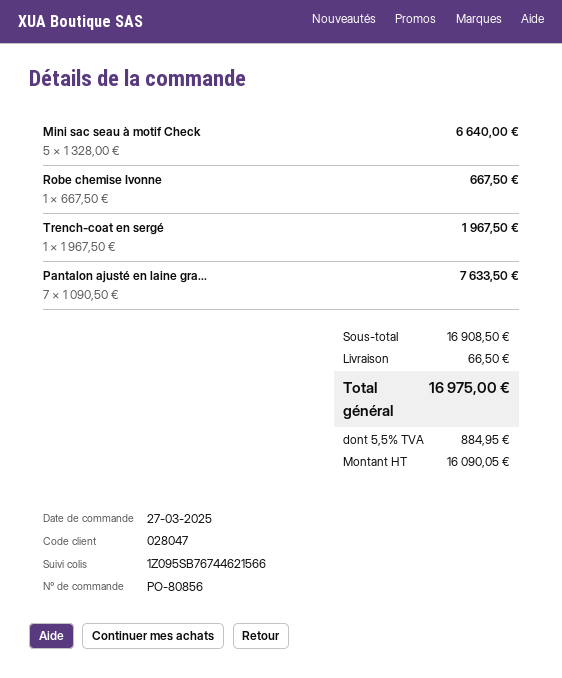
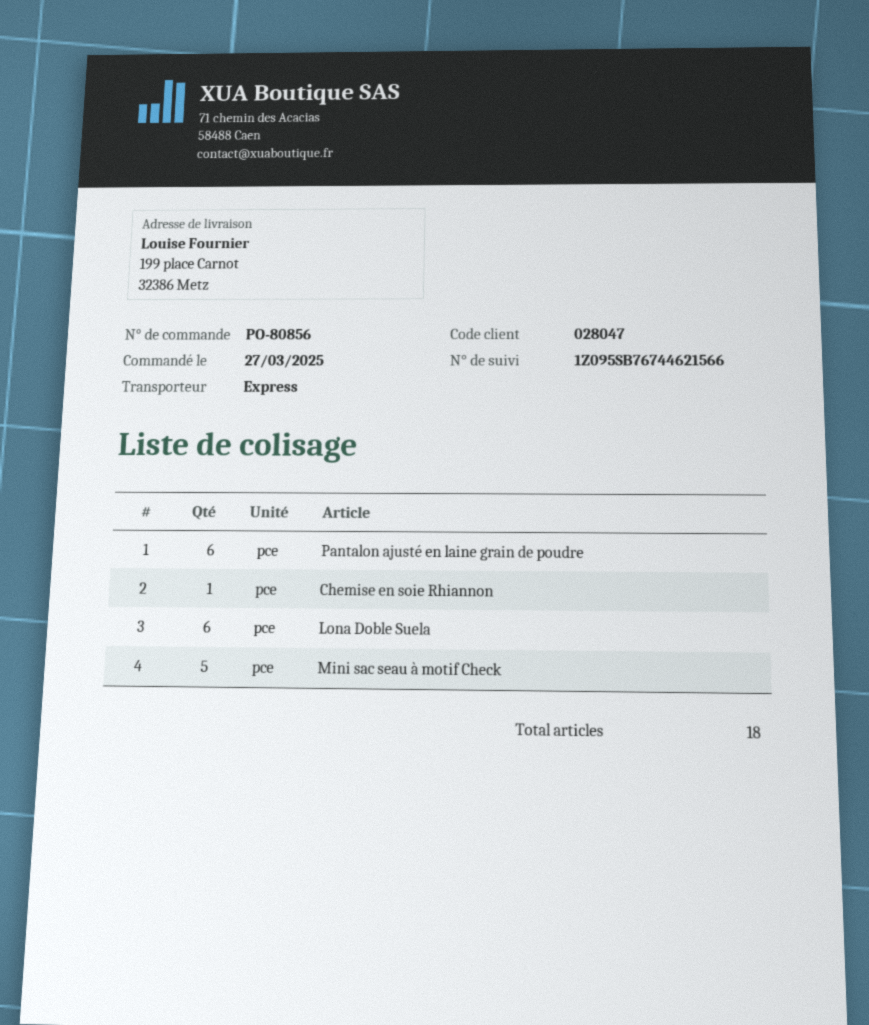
Robe chemise Ivonne: 1 -> none
Trench-coat en sergé: 1 -> none
Pantalon ajusté en laine gra...: 7 -> 6
Chemise en soie Rhiannon: none -> 1
Lona Doble Suela: none -> 6

